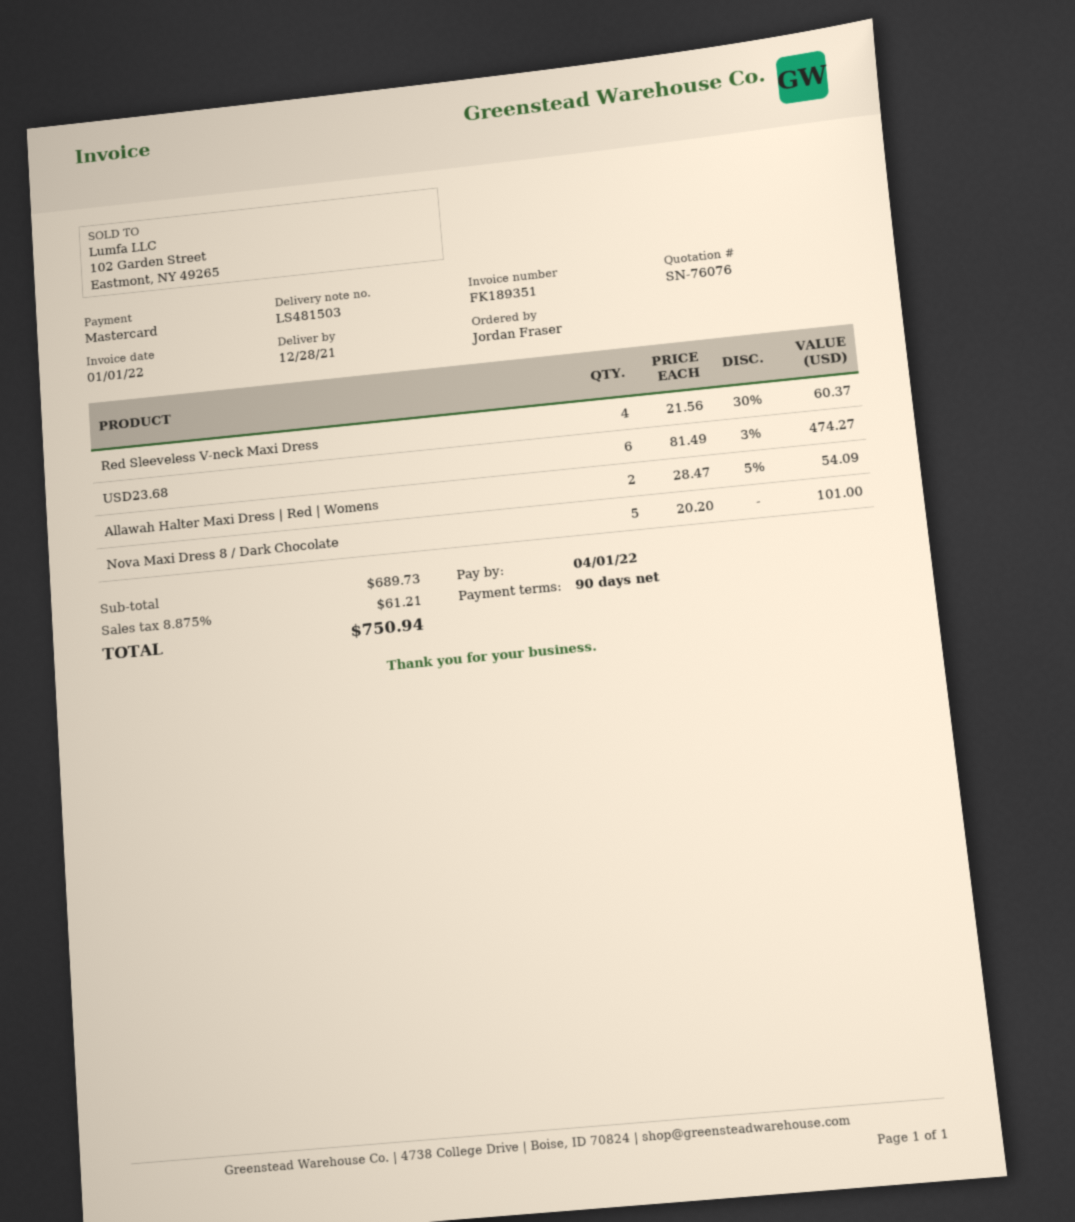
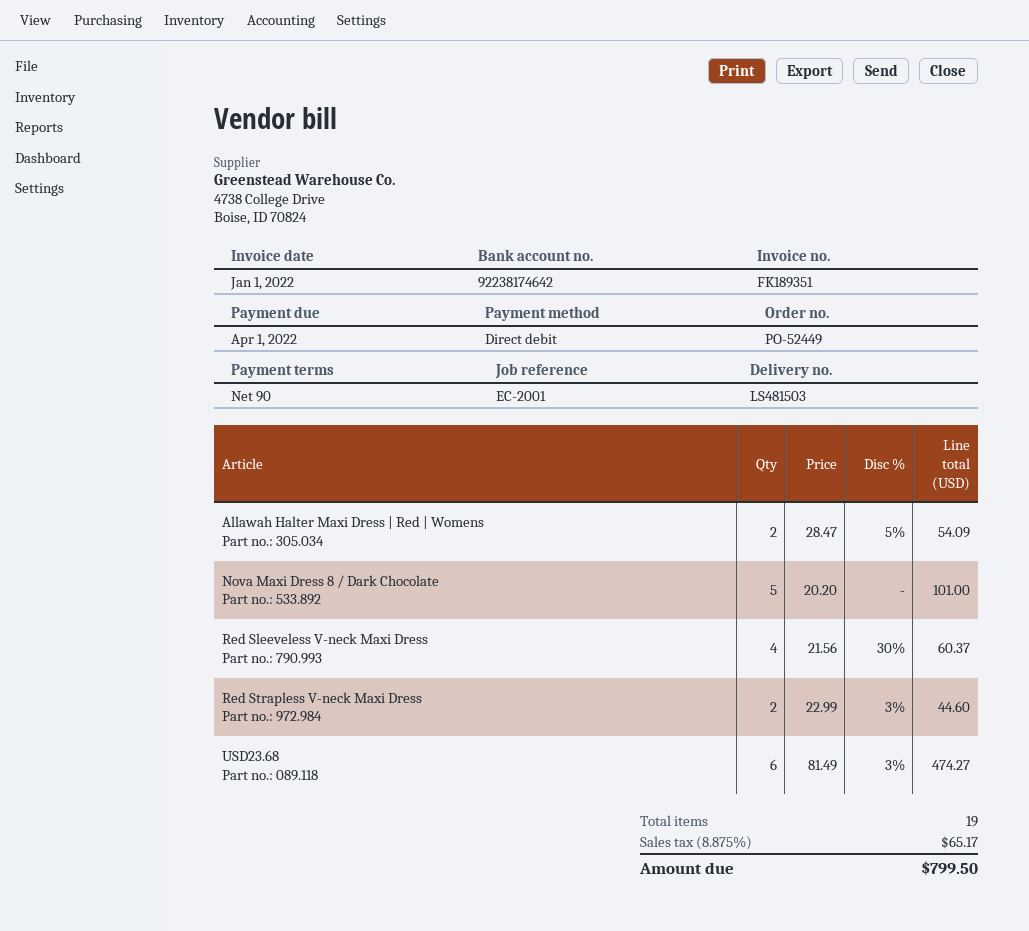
payment method: Mastercard -> direct debit
Red Strapless V-neck Maxi Dress: none -> 2 x 22.99 - 3% = 44.60
tax: 8.875% = 61.21 -> 8.875% = 65.17
total: 750.94 -> 799.50

